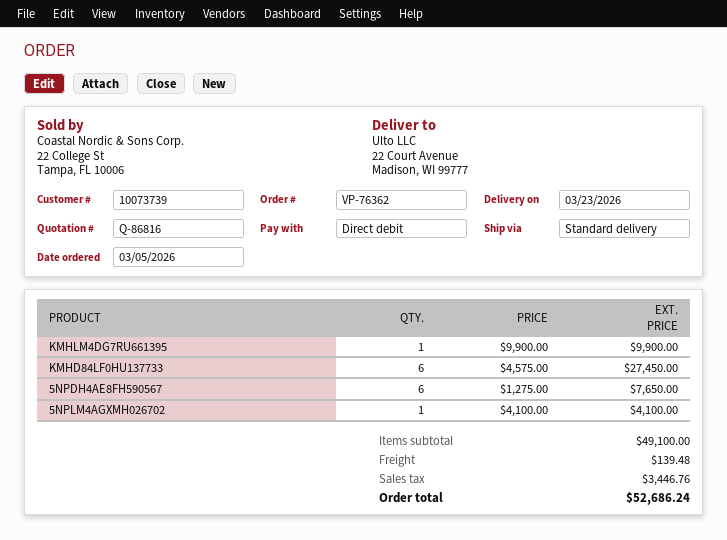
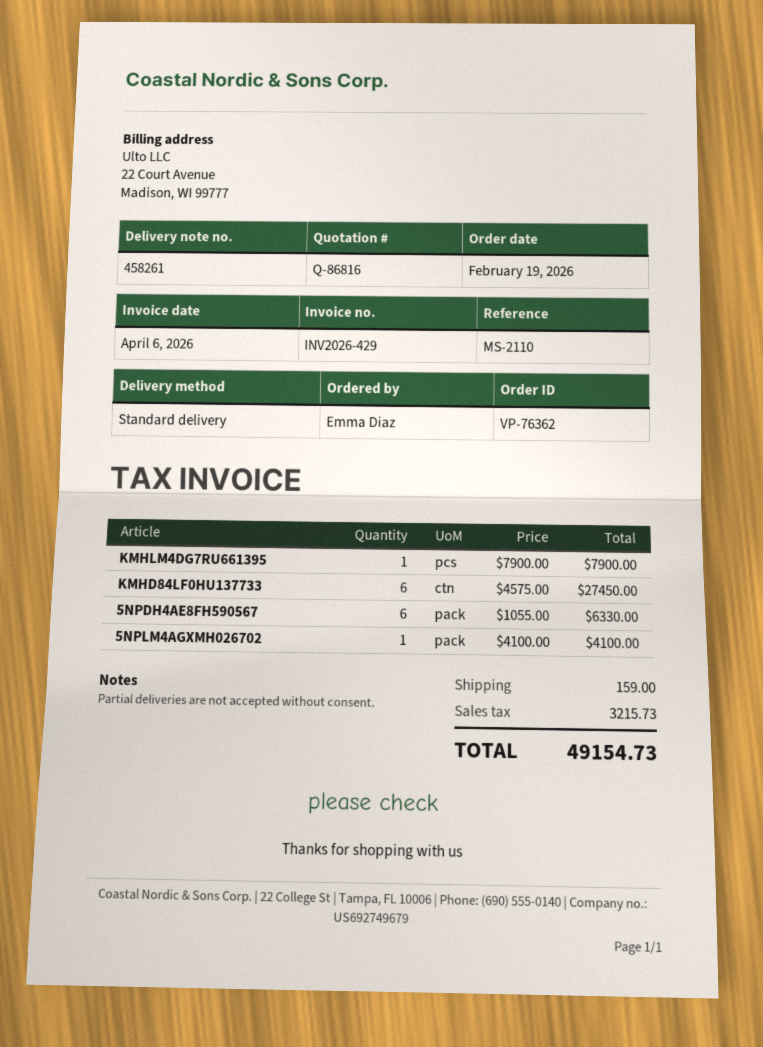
order date: 2026-03-05 -> 2026-02-19
KMHLM4DG7RU661395: 1 x 9900.00 = 9900.00 -> 1 x 7900.00 = 7900.00
5NPDH4AE8FH590567: 6 x 1275.00 = 7650.00 -> 6 x 1055.00 = 6330.00
shipping: 139.48 -> 159.00
tax: 3446.76 -> 3215.73
total: 52686.24 -> 49154.73

